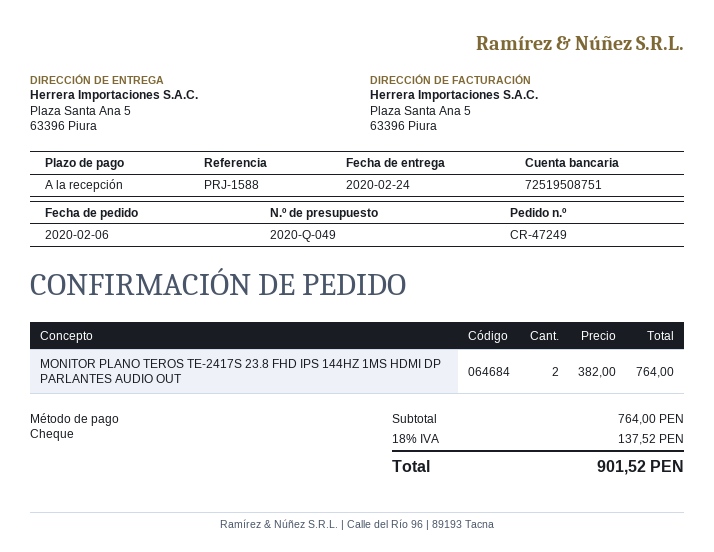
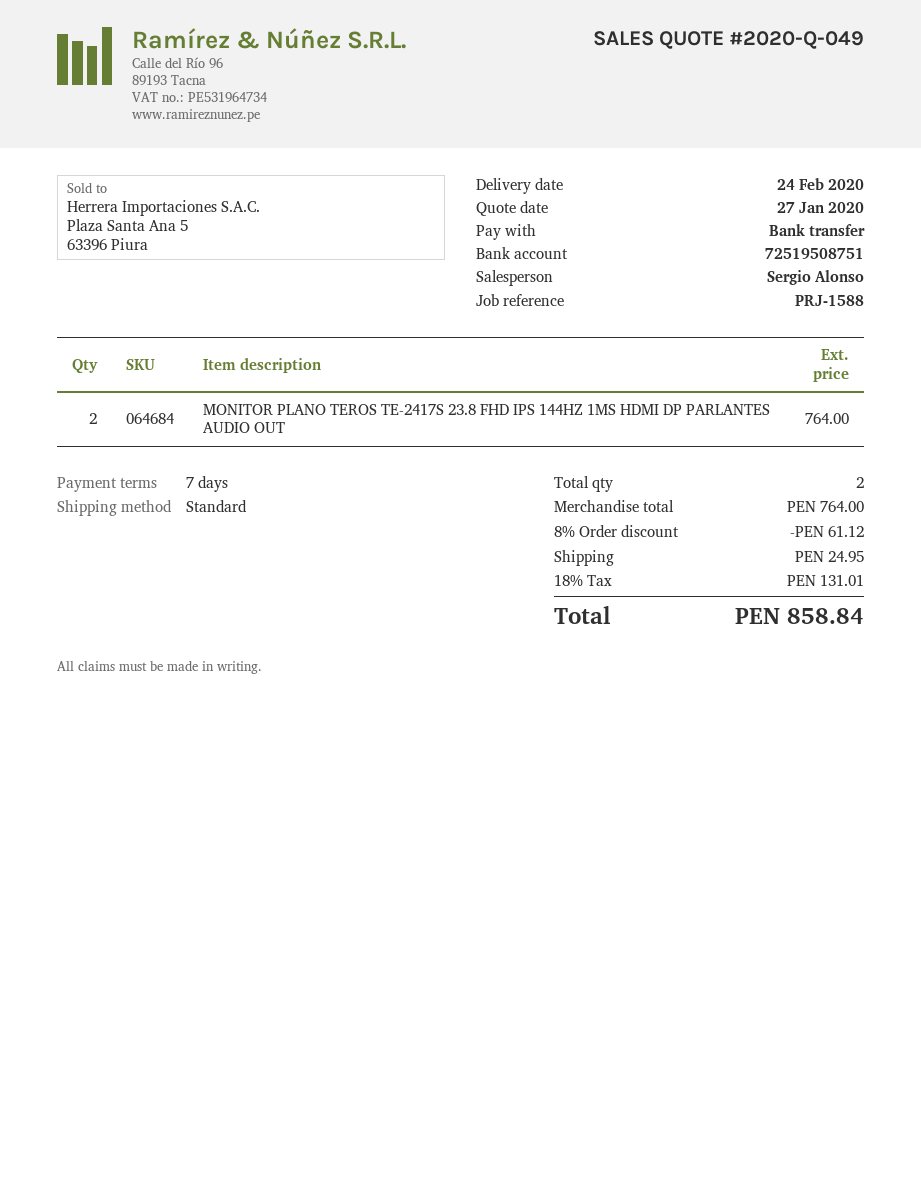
payment terms: on receipt -> 7 days
payment method: cheque -> bank transfer
discount: none -> 8% = 61.12
shipping: none -> 24.95
tax: 18% = 137.52 -> 18% = 131.01
total: 901.52 -> 858.84

